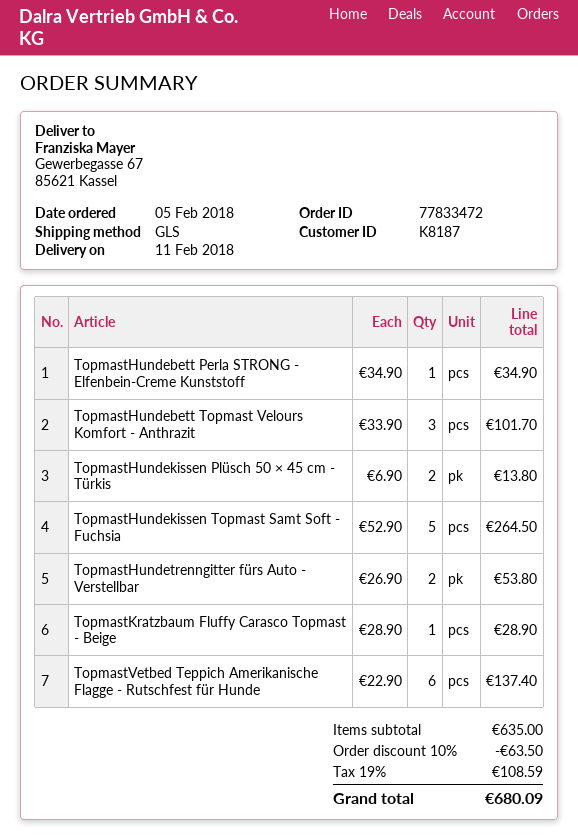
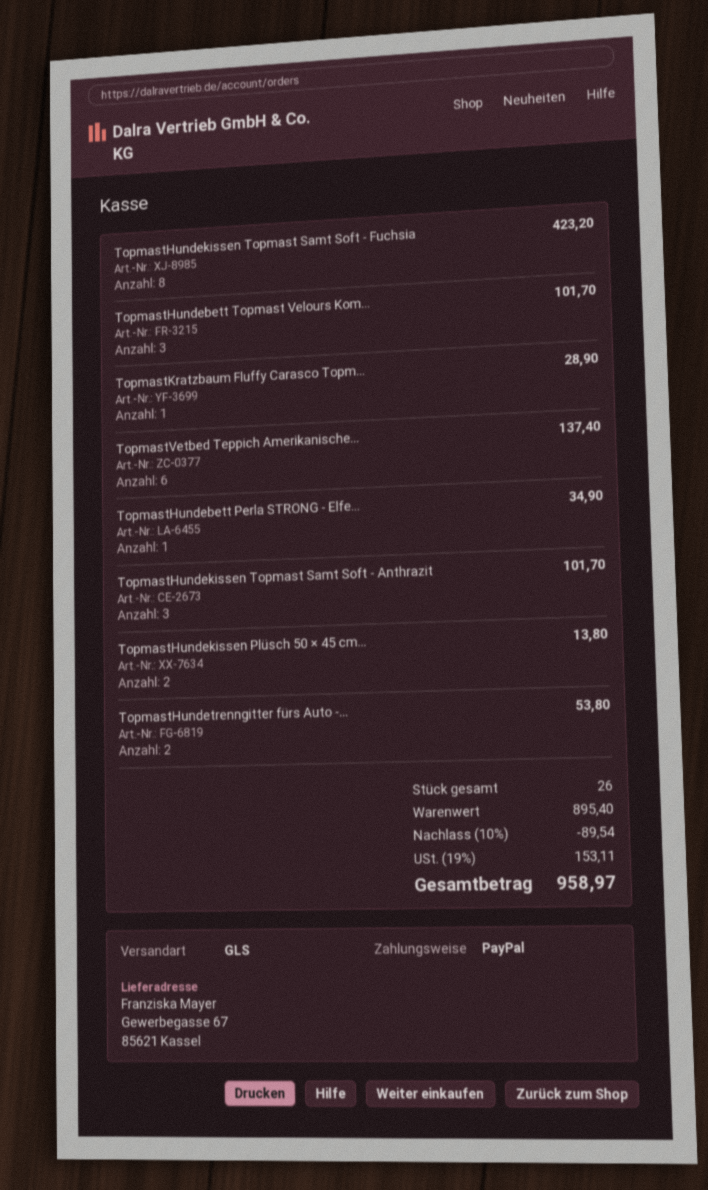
TopmastHundekissen Topmast Samt Soft - Fuchsia: 5 for 264.50 -> 8 for 423.20
TopmastHundekissen Topmast Samt Soft - Anthrazit: none -> 3 for 101.70
subtotal: 635.00 -> 895.40
discount: 10% = 63.50 -> 10% = 89.54
tax: 19% = 108.59 -> 19% = 153.11
total: 680.09 -> 958.97

